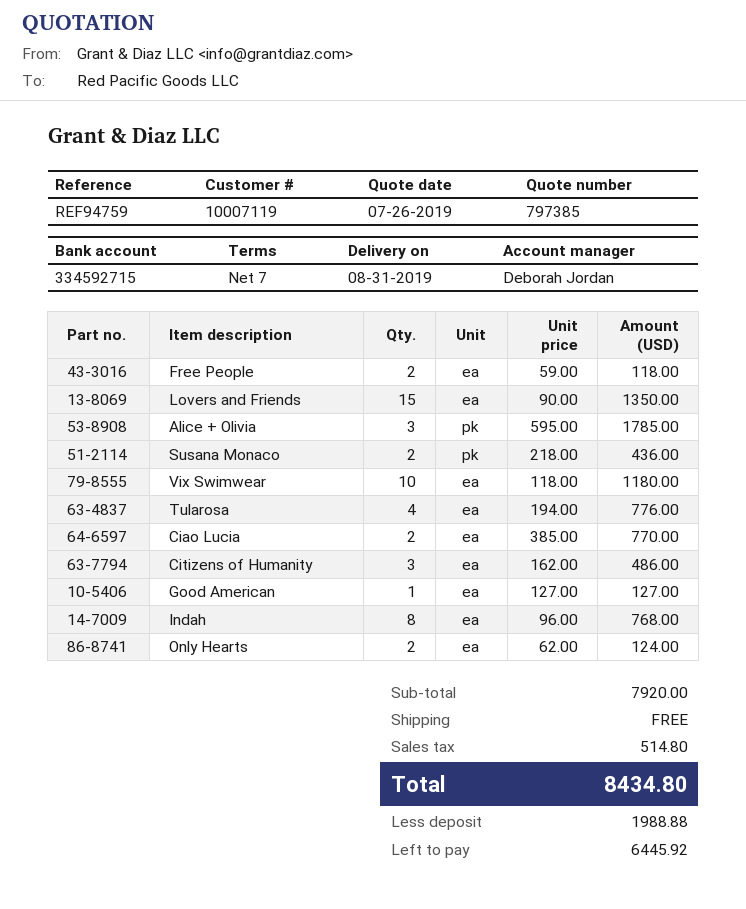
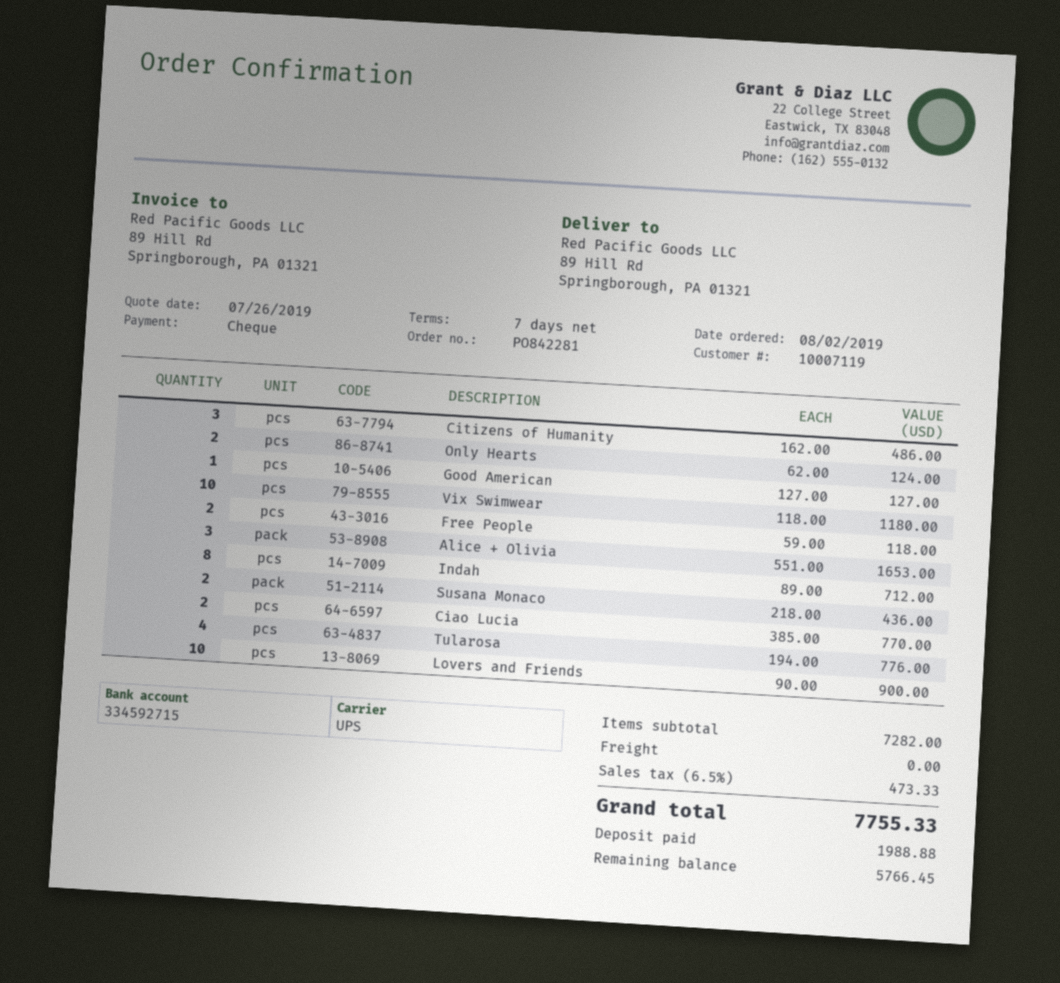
Lovers and Friends: 15 x 90.00 = 1350.00 -> 10 x 90.00 = 900.00
Alice + Olivia: 3 x 595.00 = 1785.00 -> 3 x 551.00 = 1653.00
Indah: 8 x 96.00 = 768.00 -> 8 x 89.00 = 712.00
subtotal: 7920.00 -> 7282.00
tax: 514.80 -> 473.33
total: 8434.80 -> 7755.33
balance: 6445.92 -> 5766.45

